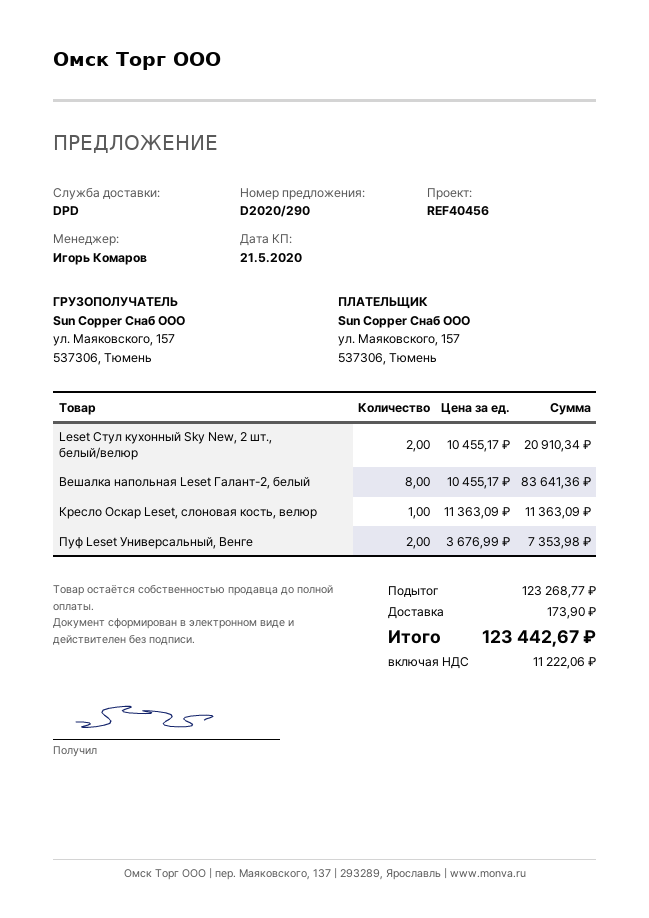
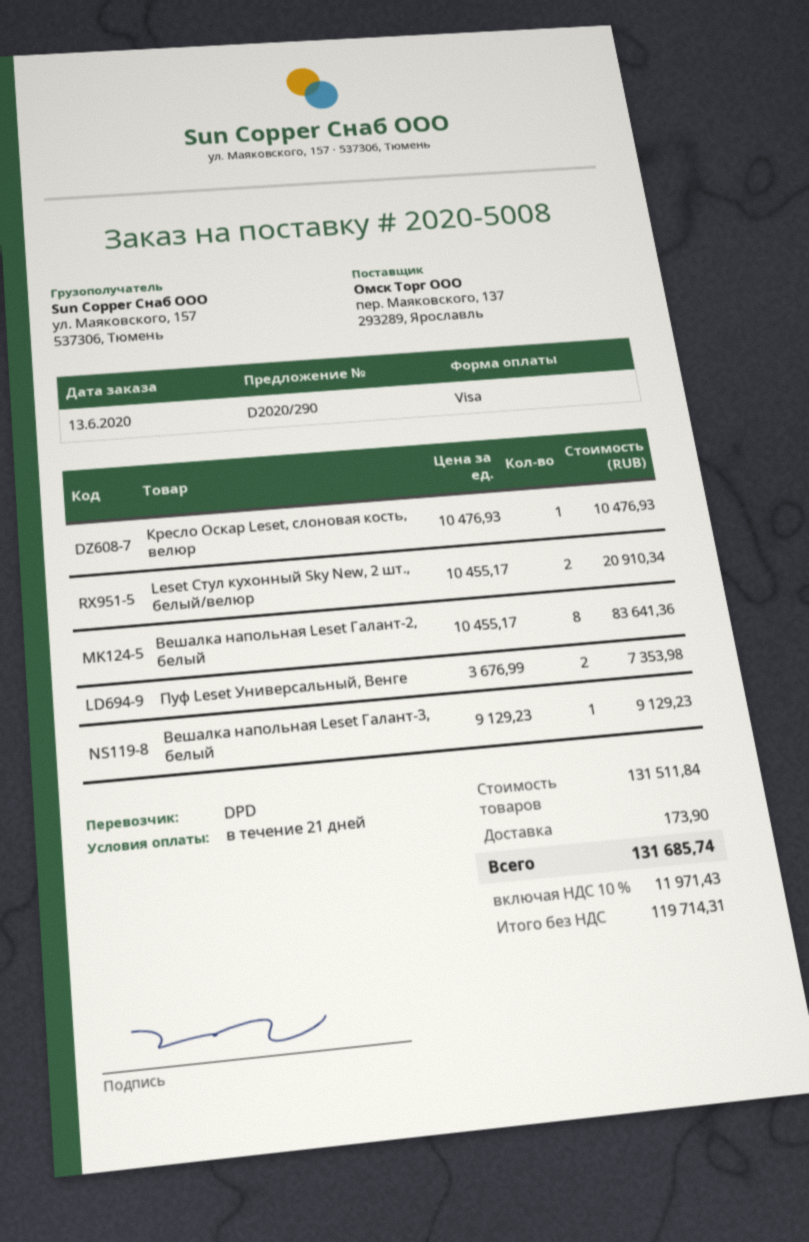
Кресло Оскар Leset, слоновая кость, велюр: 1 x 11363.09 = 11363.09 -> 1 x 10476.93 = 10476.93
Вешалка напольная Leset Галант-3, белый: none -> 1 x 9129.23 = 9129.23
subtotal: 123268.77 -> 131511.84
tax: 11222.06 -> 11971.43
total: 123442.67 -> 131685.74

